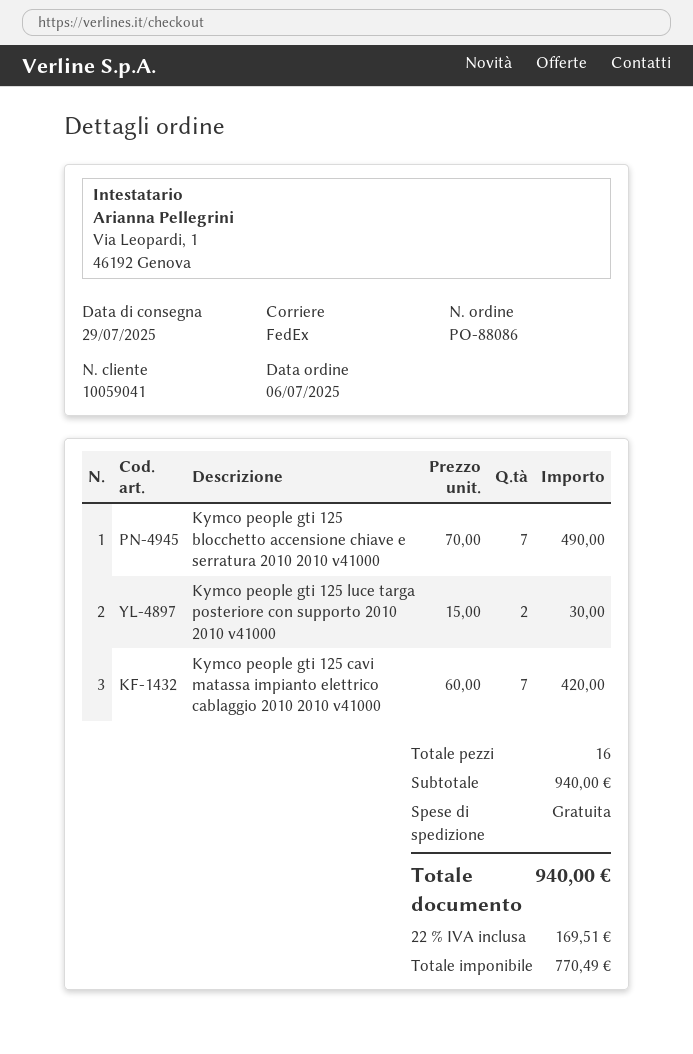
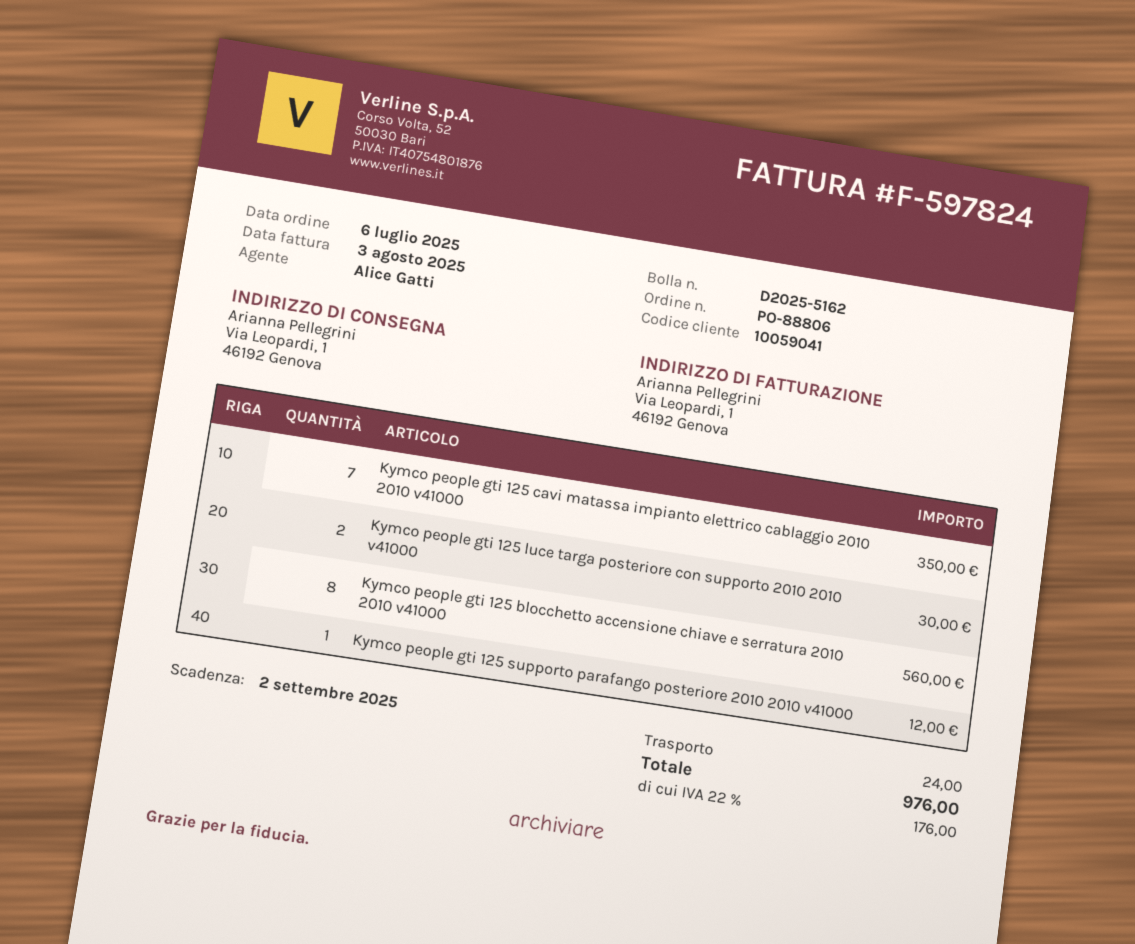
order number: PO-88086 -> PO-88806
Kymco people gti 125 blocchetto accensione chiave e serratura 2010 2010 v41000: 7 for 490.00 -> 8 for 560.00
Kymco people gti 125 cavi matassa impianto elettrico cablaggio 2010 2010 v41000: 7 for 420.00 -> 7 for 350.00
Kymco people gti 125 supporto parafango posteriore 2010 2010 v41000: none -> 1 for 12.00
shipping: 0.00 -> 24.00
tax: 22% = 169.51 -> 22% = 176.00
total: 940.00 -> 976.00

